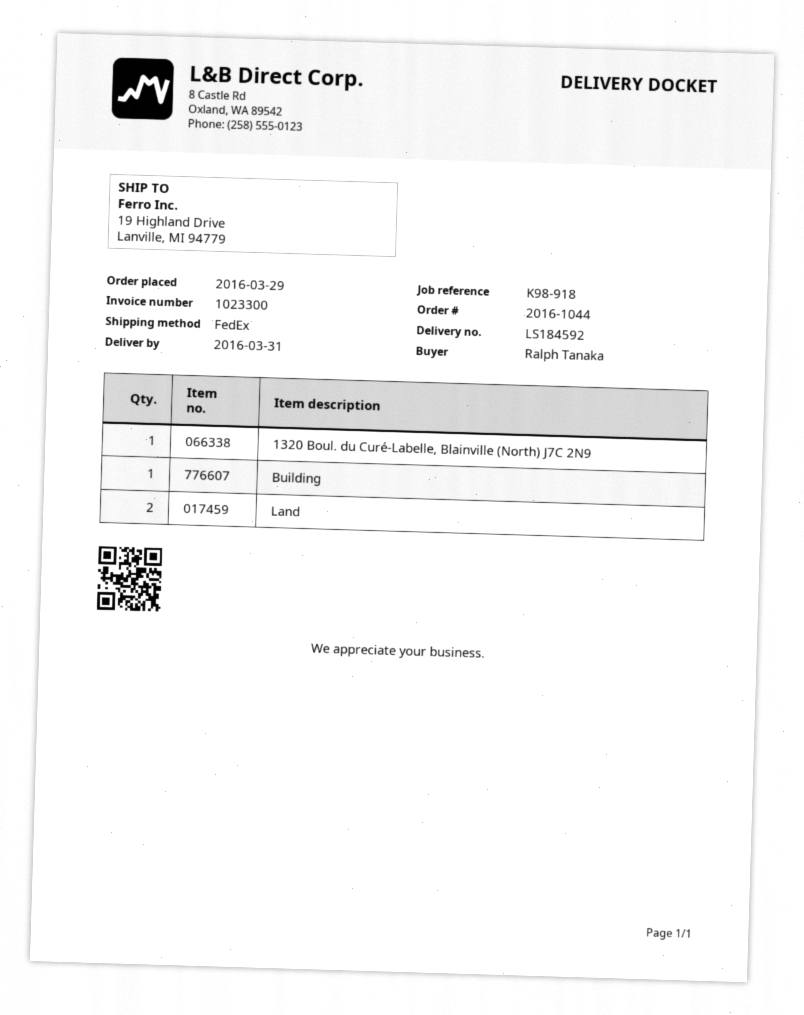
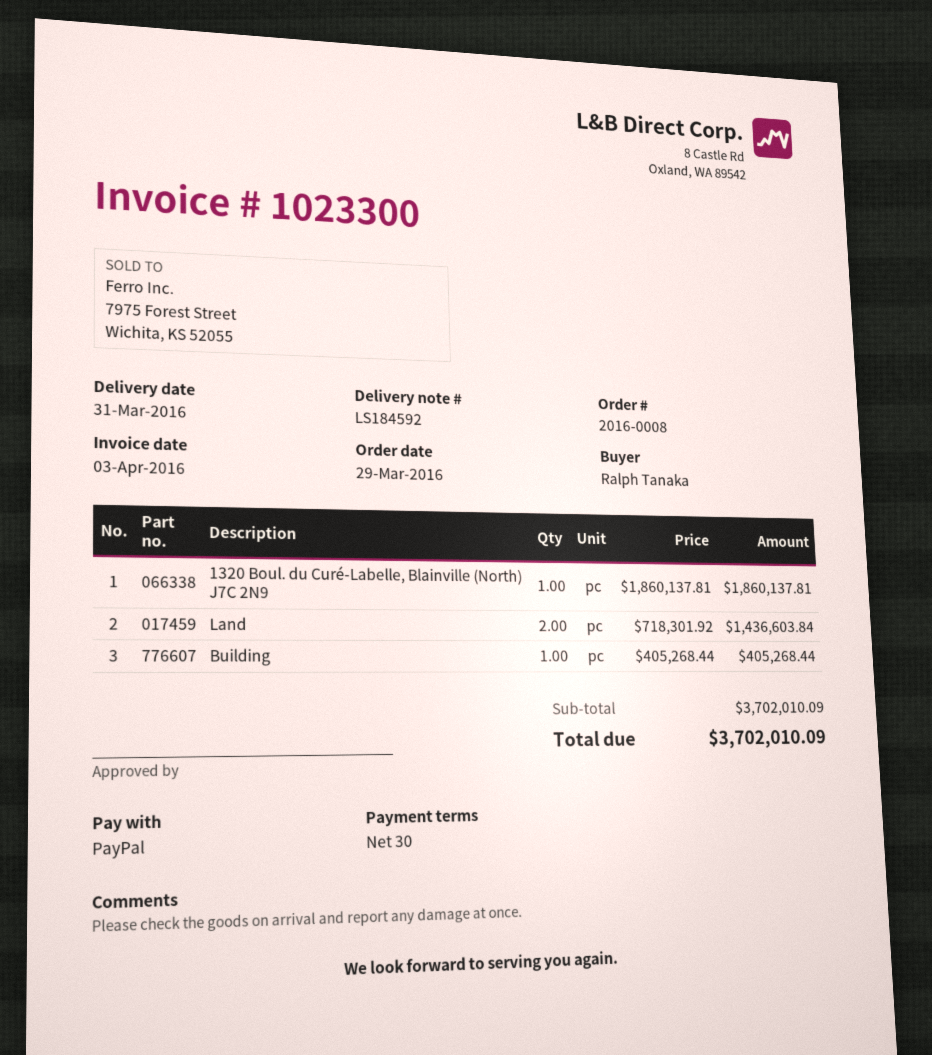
order number: 2016-1044 -> 2016-0008

